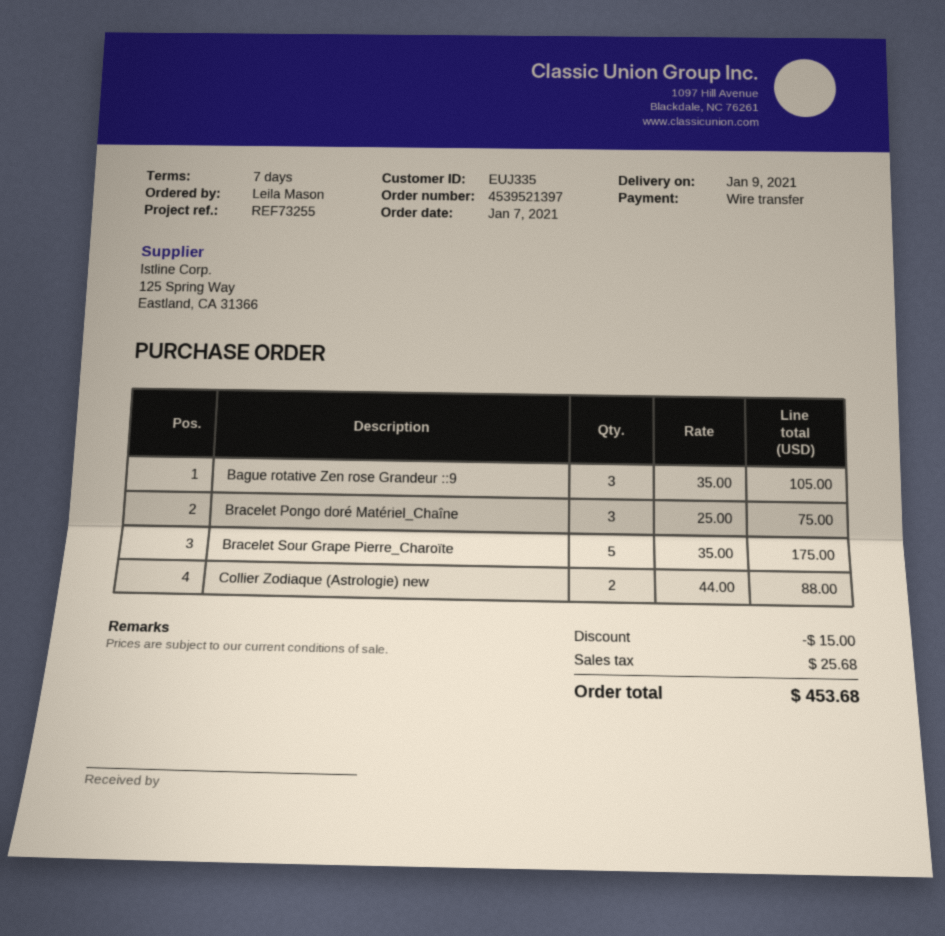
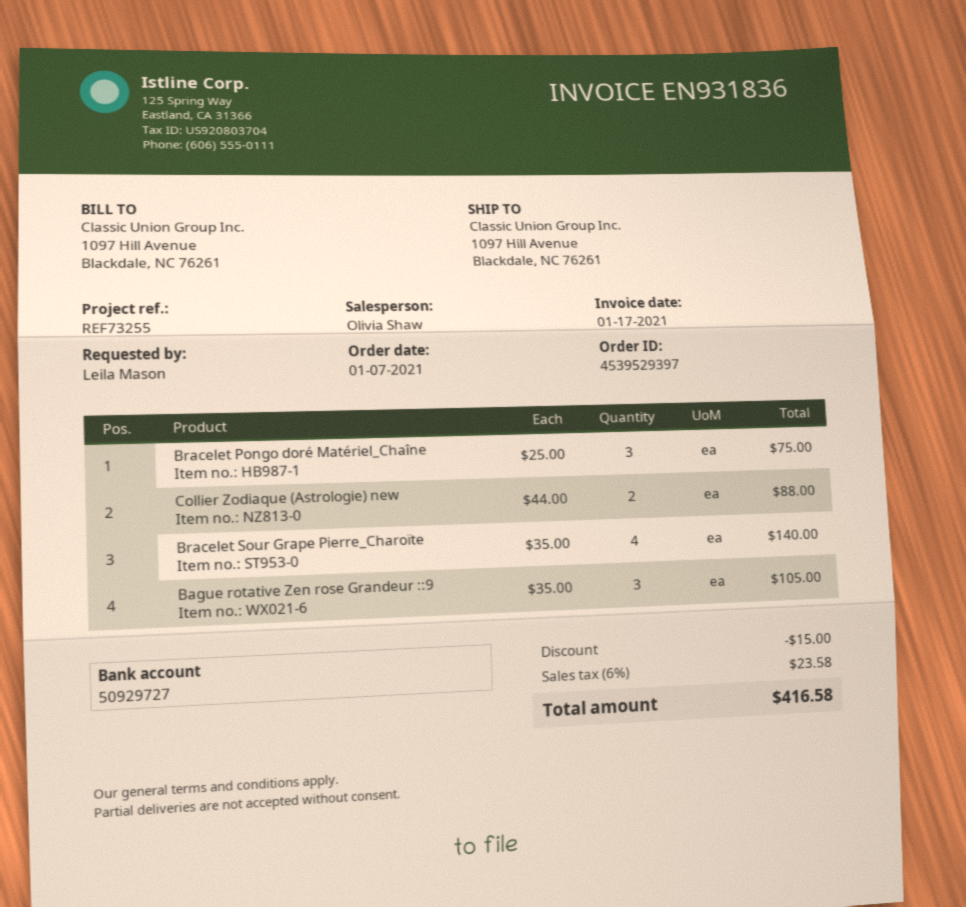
order number: 4539521397 -> 4539529397
Bracelet Sour Grape Pierre_Charoïte: 5 x 35.00 = 175.00 -> 4 x 35.00 = 140.00
tax: 25.68 -> 23.58
total: 453.68 -> 416.58

